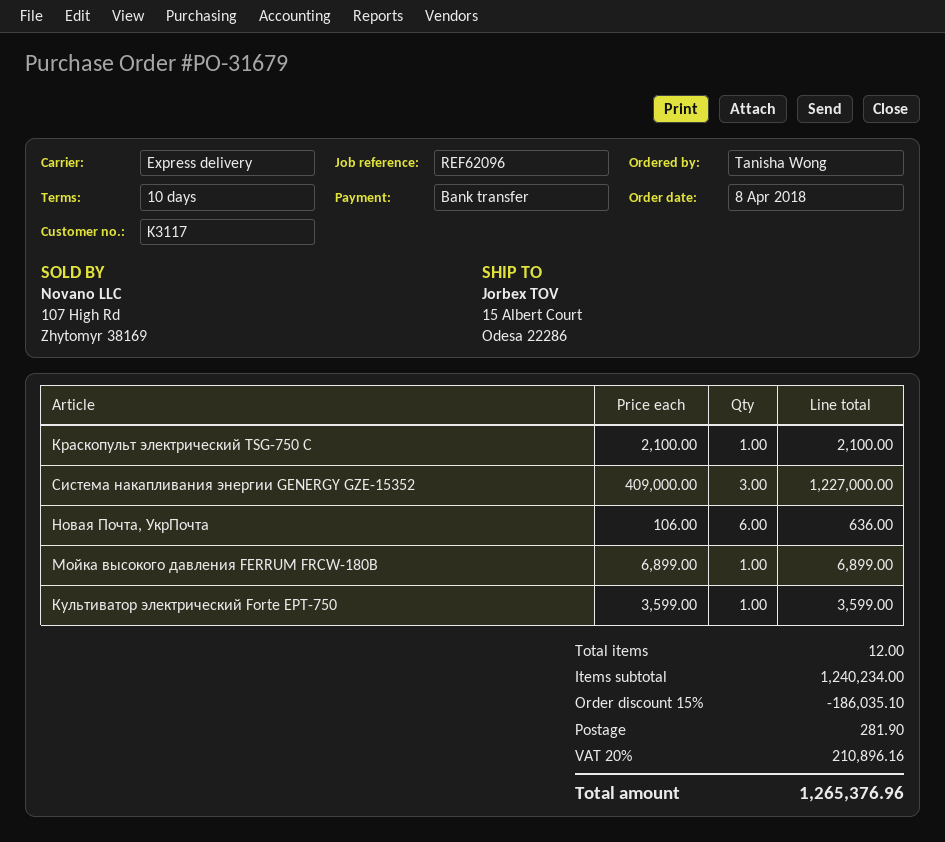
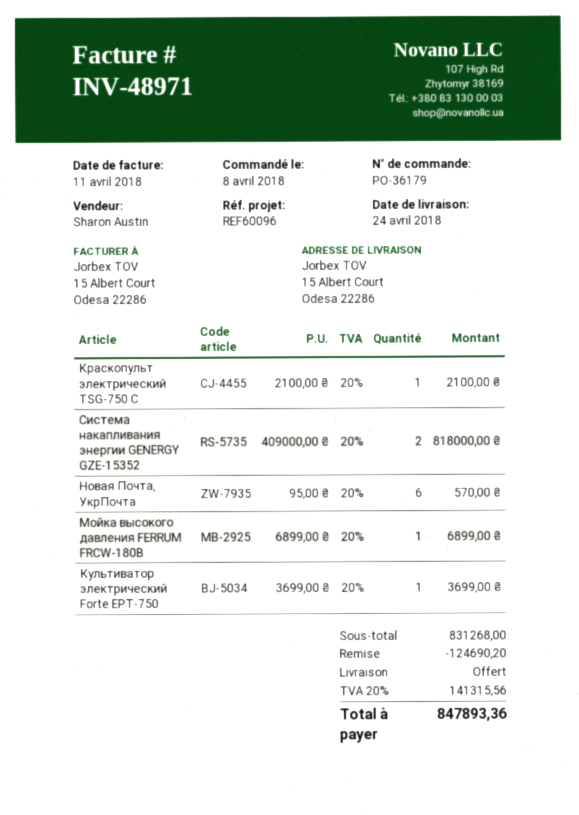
order number: PO-31679 -> PO-36179
reference: REF62096 -> REF60096
Система накапливания энергии GENERGY GZE-15352: 3 x 409000.00 = 1227000.00 -> 2 x 409000.00 = 818000.00
Новая Почта, УкрПочта: 6 x 106.00 = 636.00 -> 6 x 95.00 = 570.00
Культиватор электрический Forte ЕРТ-750: 1 x 3599.00 = 3599.00 -> 1 x 3699.00 = 3699.00
subtotal: 1240234.00 -> 831268.00
discount: 186035.10 -> 124690.20
shipping: 281.90 -> 0.00
tax: 20% = 210896.16 -> 20% = 141315.56
total: 1265376.96 -> 847893.36

